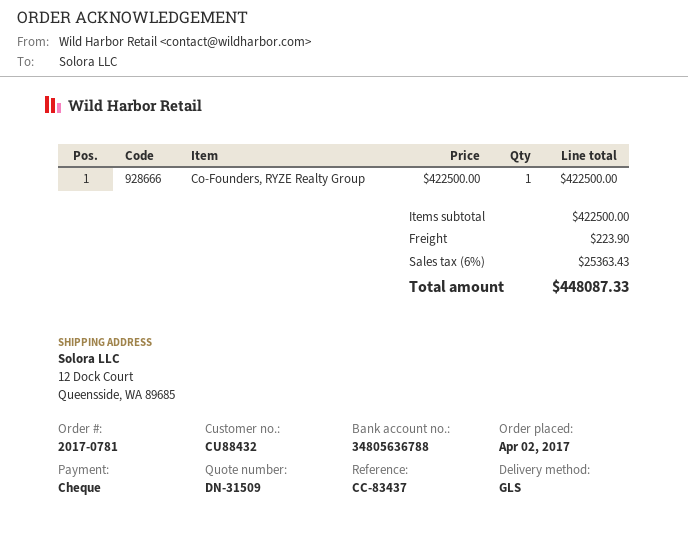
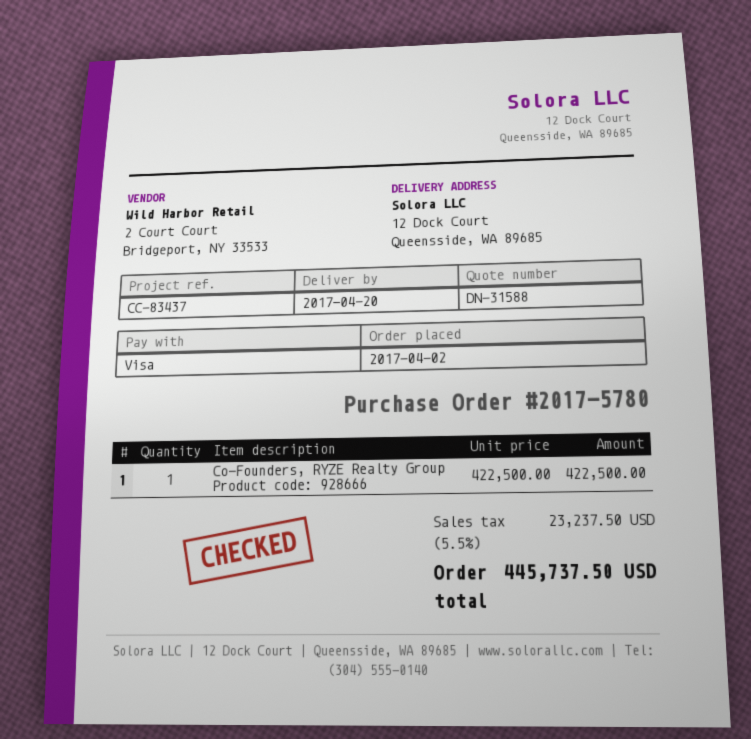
quote number: DN-31509 -> DN-31588
order number: 2017-0781 -> 2017-5780
payment method: cheque -> Visa
shipping: 223.90 -> none
tax: 6% = 25363.43 -> 5.5% = 23237.50
total: 448087.33 -> 445737.50

